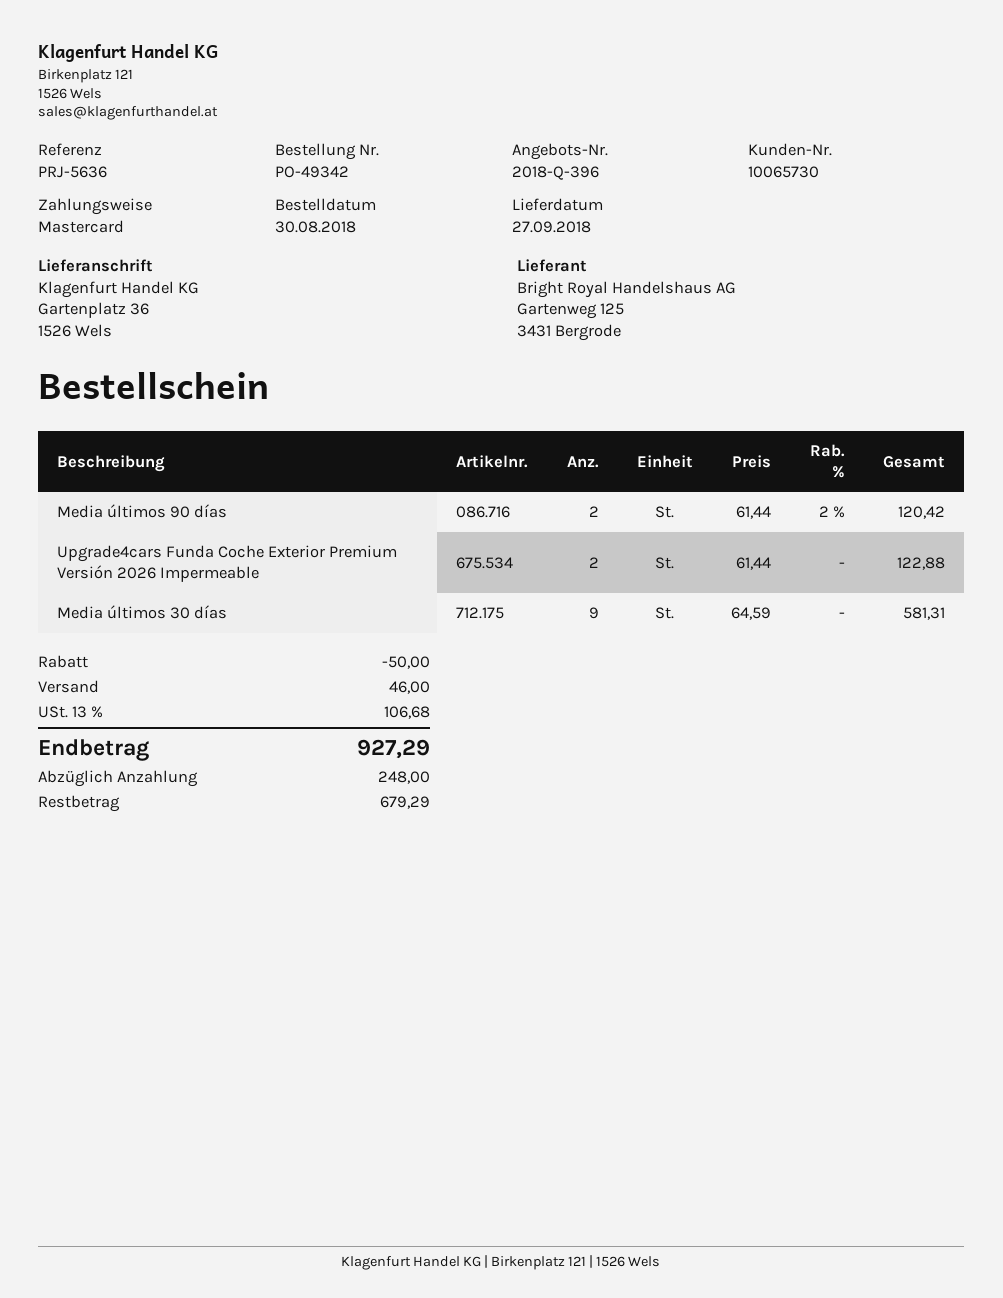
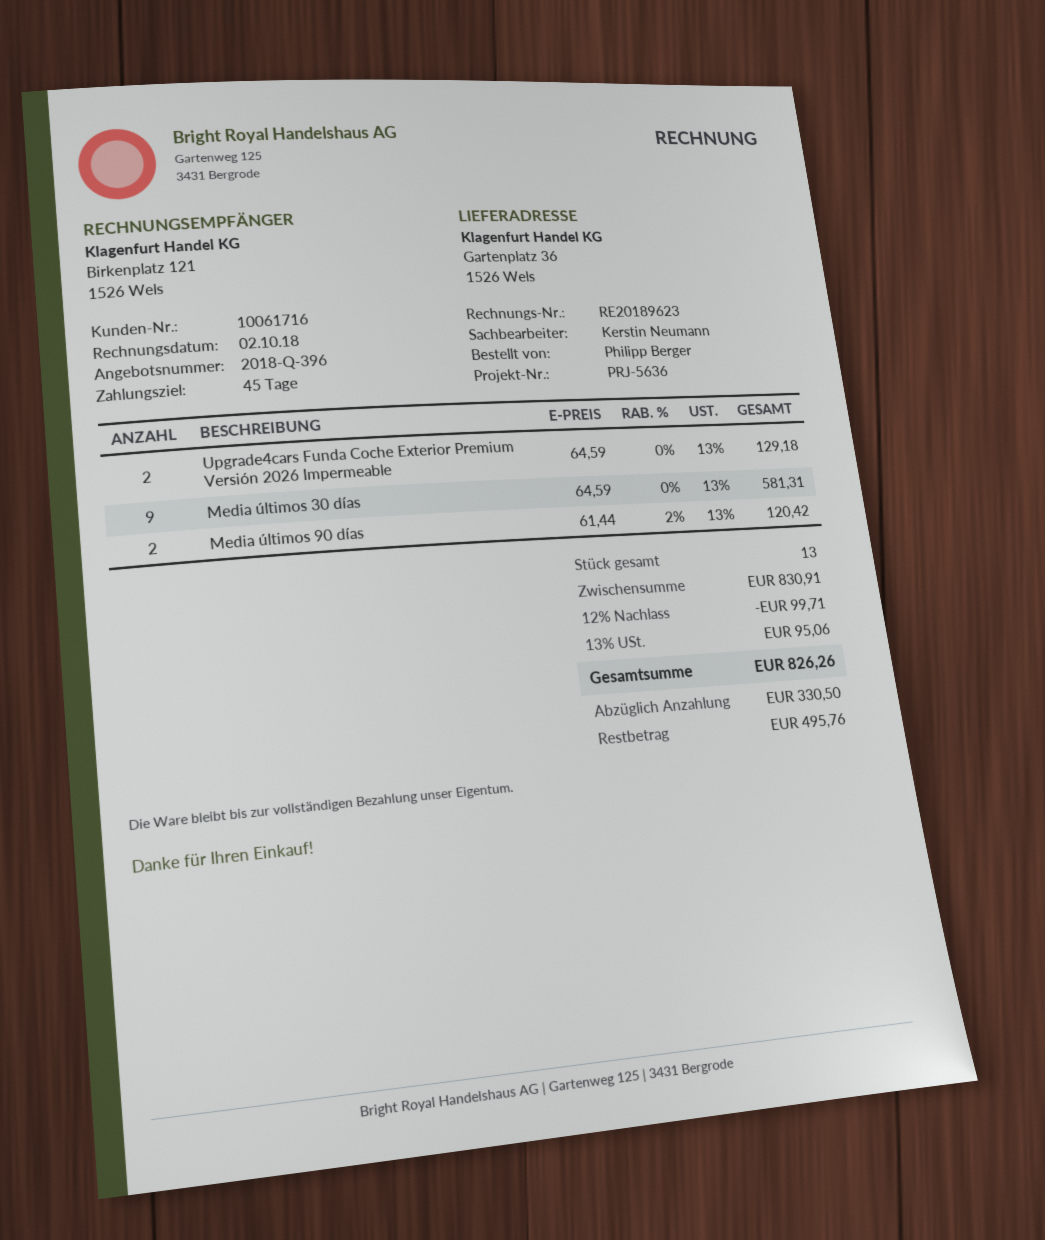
customer number: 10065730 -> 10061716
Upgrade4cars Funda Coche Exterior Premium Versión 2026 Impermeable: 2 x 61.44 = 122.88 -> 2 x 64.59 = 129.18
discount: 50.00 -> 99.71
shipping: 46.00 -> none
tax: 13% = 106.68 -> 13% = 95.06
total: 927.29 -> 826.26
deposit: 248.00 -> 330.50
balance: 679.29 -> 495.76

